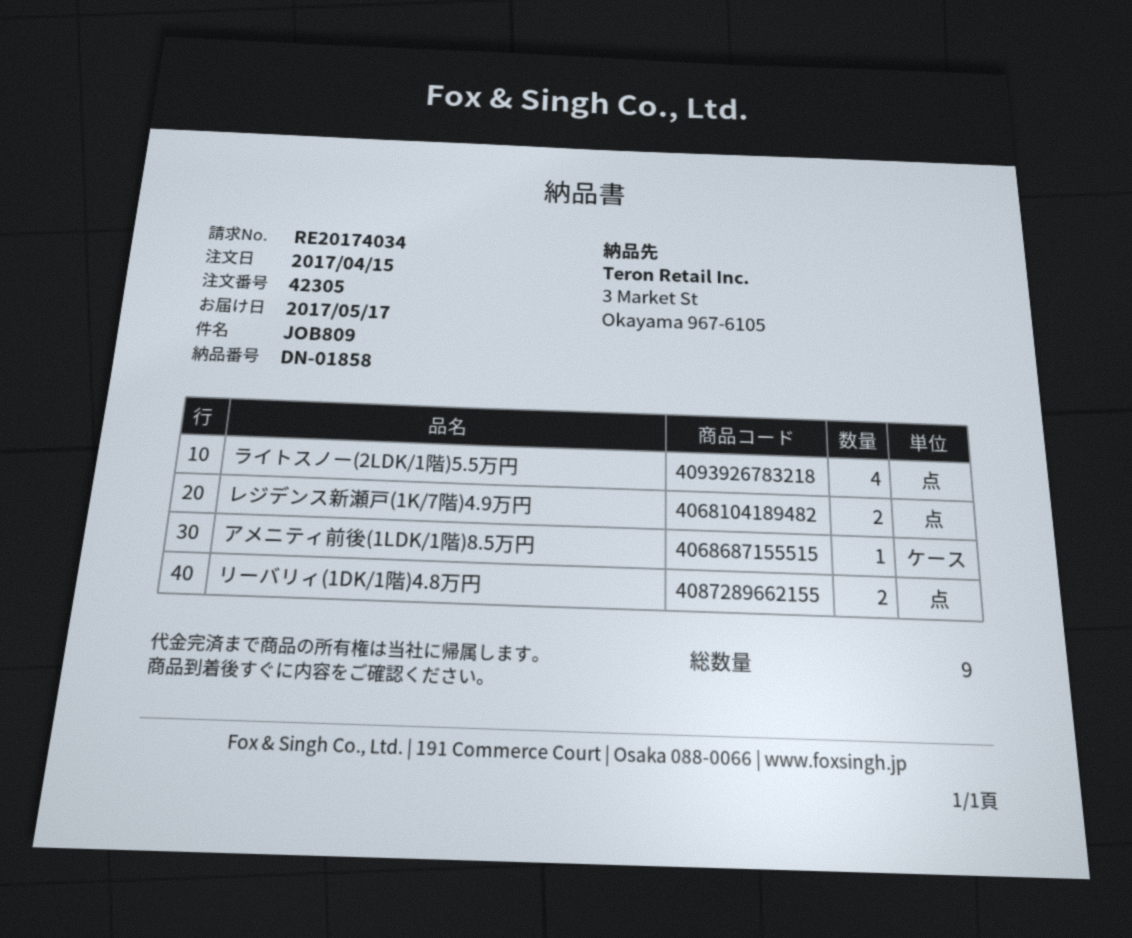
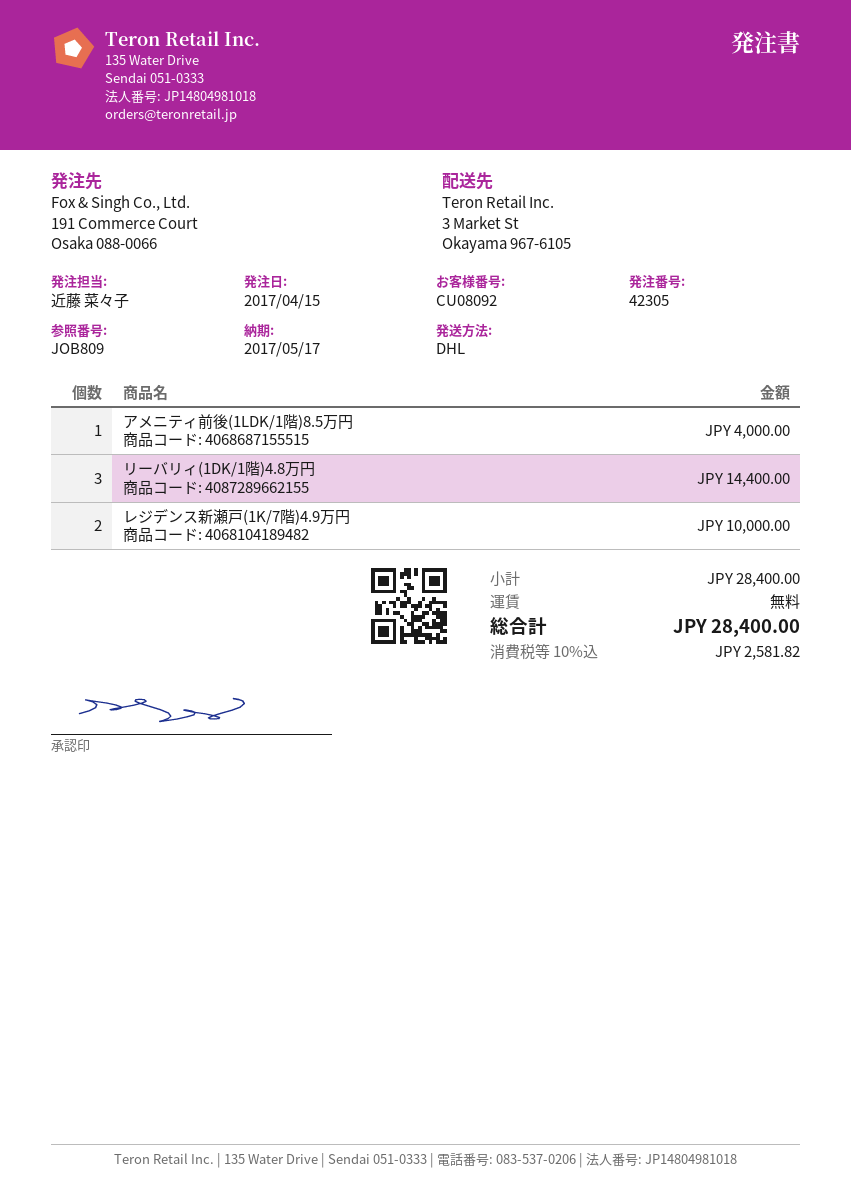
ライトスノー(2LDK/1階)5.5万円: 4 -> none
リーバリィ(1DK/1階)4.8万円: 2 -> 3

